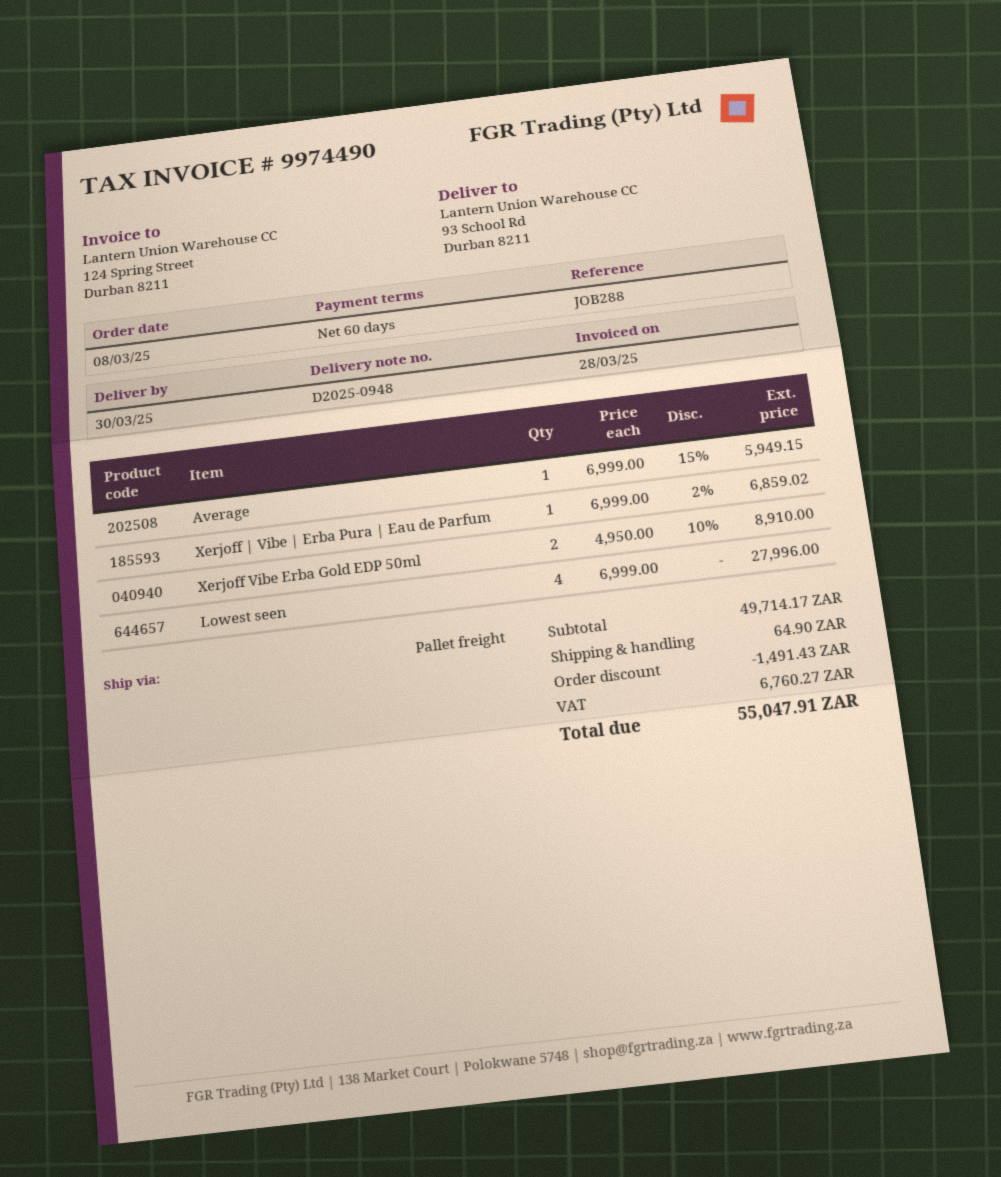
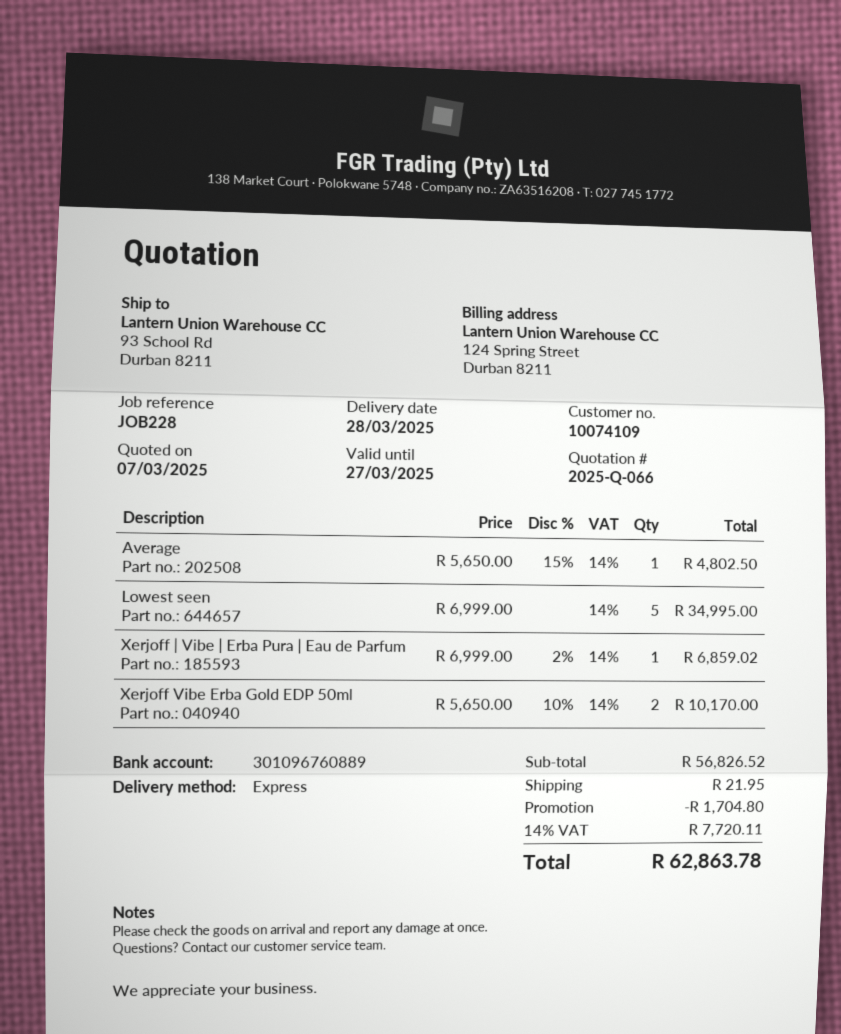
delivery date: 2025-03-30 -> 2025-03-28
reference: JOB288 -> JOB228
shipping method: pallet freight -> express
Average: 1 x 6999.00 - 15% = 5949.15 -> 1 x 5650.00 - 15% = 4802.50
Xerjoff Vibe Erba Gold EDP 50ml: 2 x 4950.00 - 10% = 8910.00 -> 2 x 5650.00 - 10% = 10170.00
Lowest seen: 4 x 6999.00 = 27996.00 -> 5 x 6999.00 = 34995.00
subtotal: 49714.17 -> 56826.52
discount: 1491.43 -> 1704.80
shipping: 64.90 -> 21.95
tax: 6760.27 -> 7720.11
total: 55047.91 -> 62863.78

